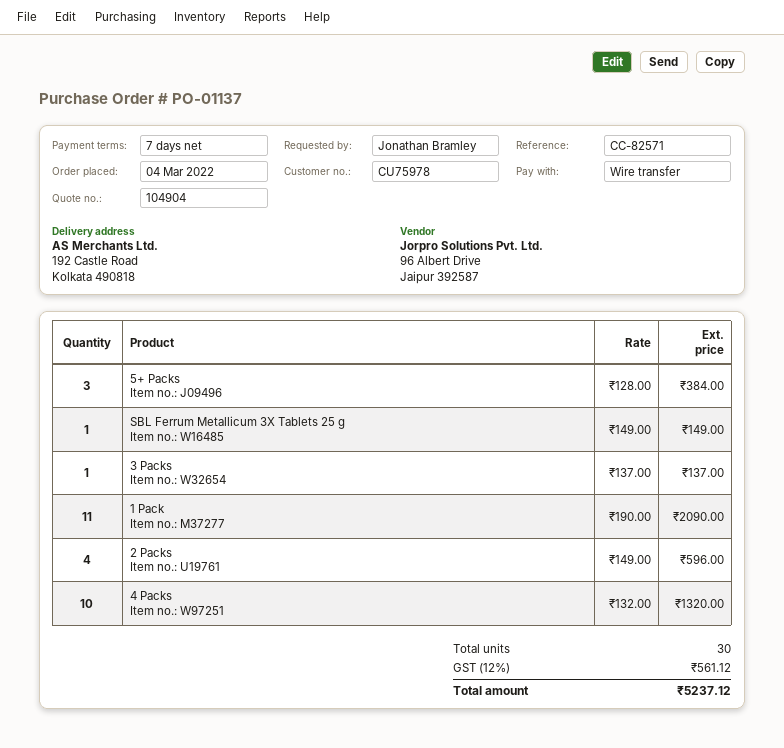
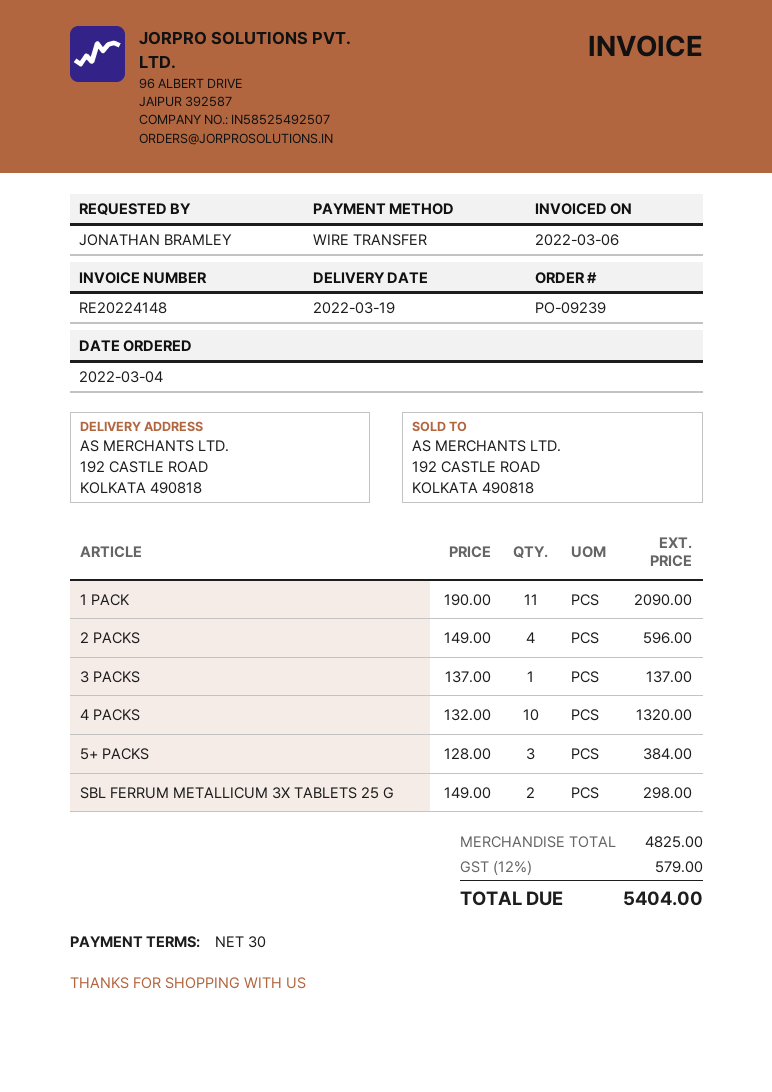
order number: PO-01137 -> PO-09239
payment terms: 7 days -> 30 days
SBL Ferrum Metallicum 3X Tablets 25 g: 1 x 149.00 = 149.00 -> 2 x 149.00 = 298.00
tax: 12% = 561.12 -> 12% = 579.00
total: 5237.12 -> 5404.00

